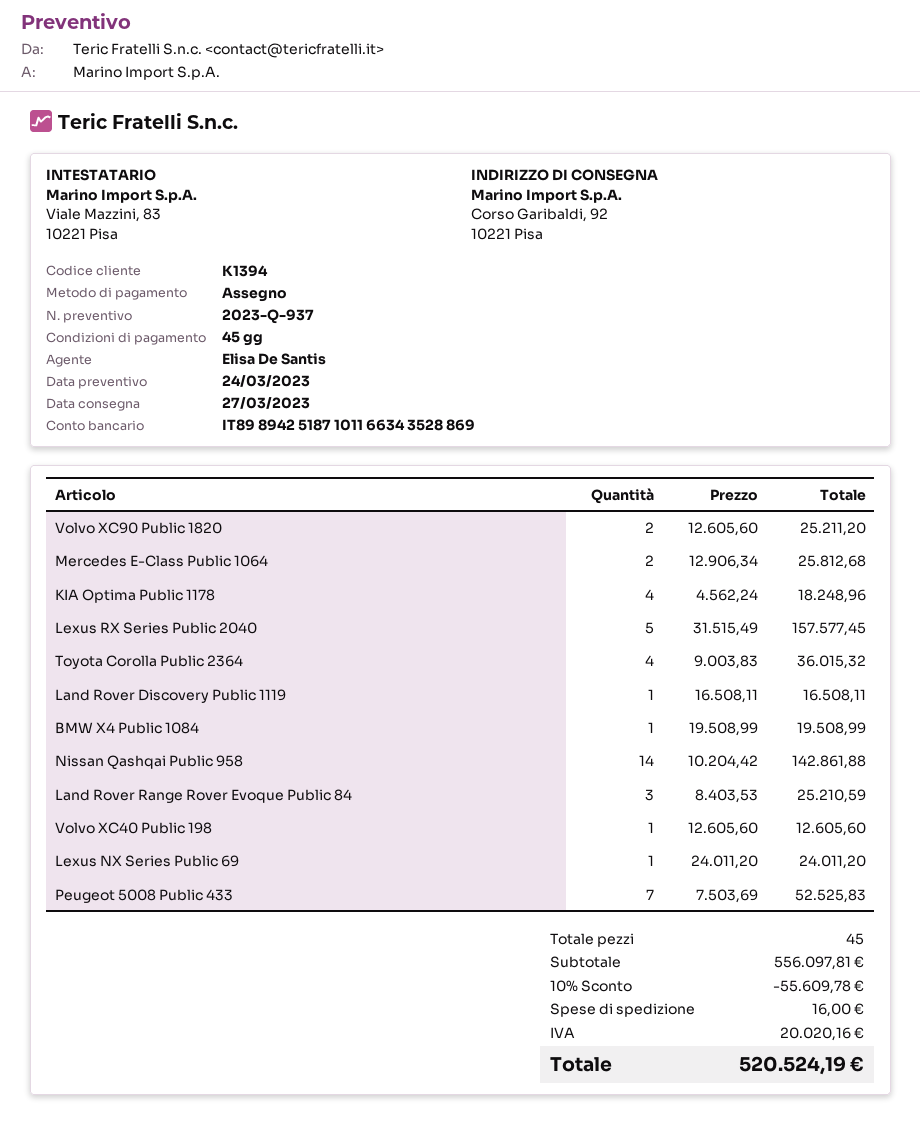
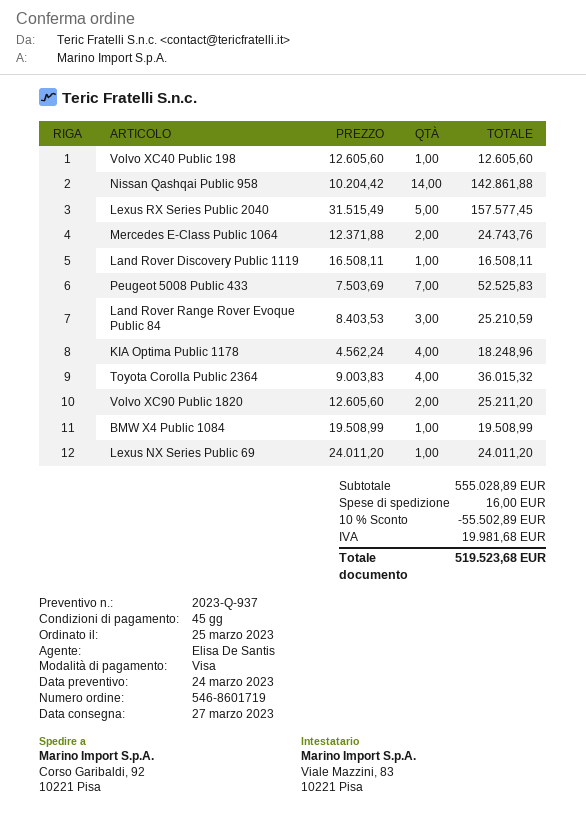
payment method: cheque -> Visa
Mercedes E-Class Public 1064: 2 x 12906.34 = 25812.68 -> 2 x 12371.88 = 24743.76
subtotal: 556097.81 -> 555028.89
discount: 10% = 55609.78 -> 10% = 55502.89
tax: 20020.16 -> 19981.68
total: 520524.19 -> 519523.68

